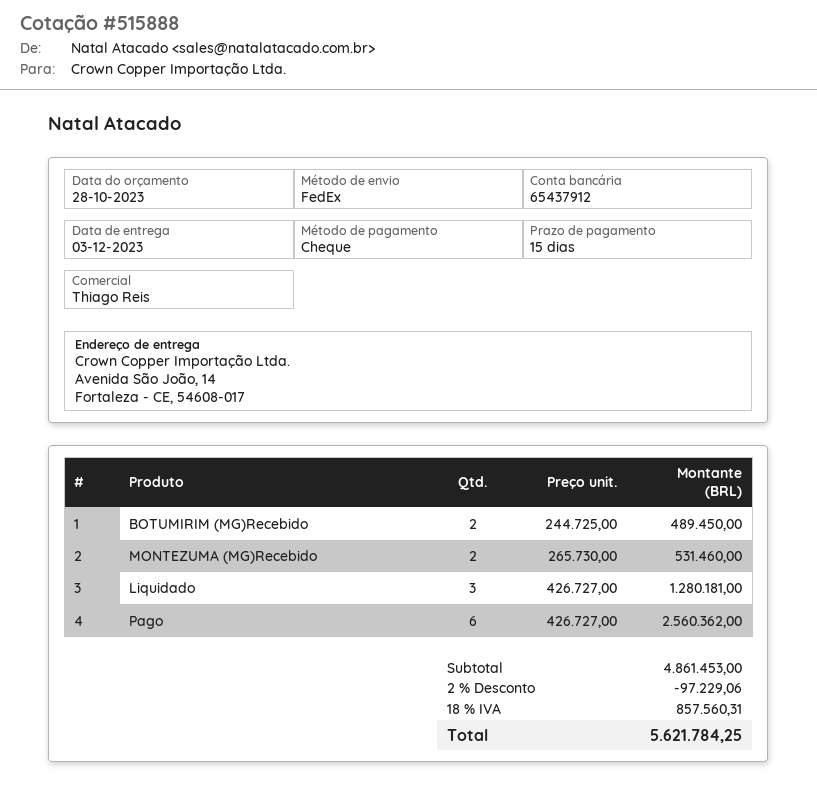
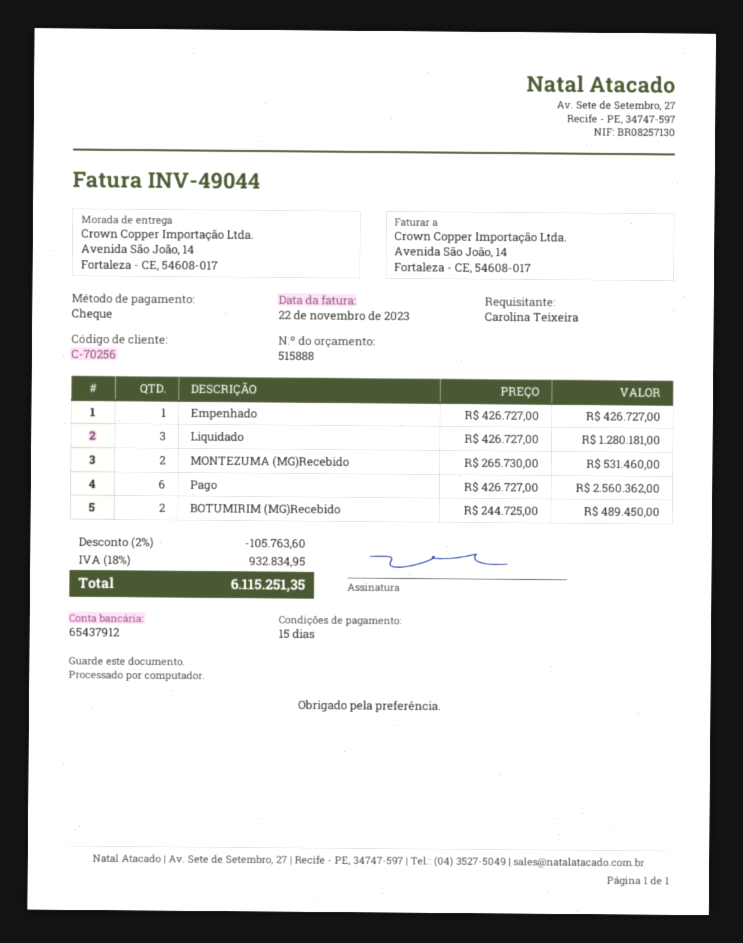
Empenhado: none -> 1 x 426727.00 = 426727.00
discount: 2% = 97229.06 -> 2% = 105763.60
tax: 18% = 857560.31 -> 18% = 932834.95
total: 5621784.25 -> 6115251.35

